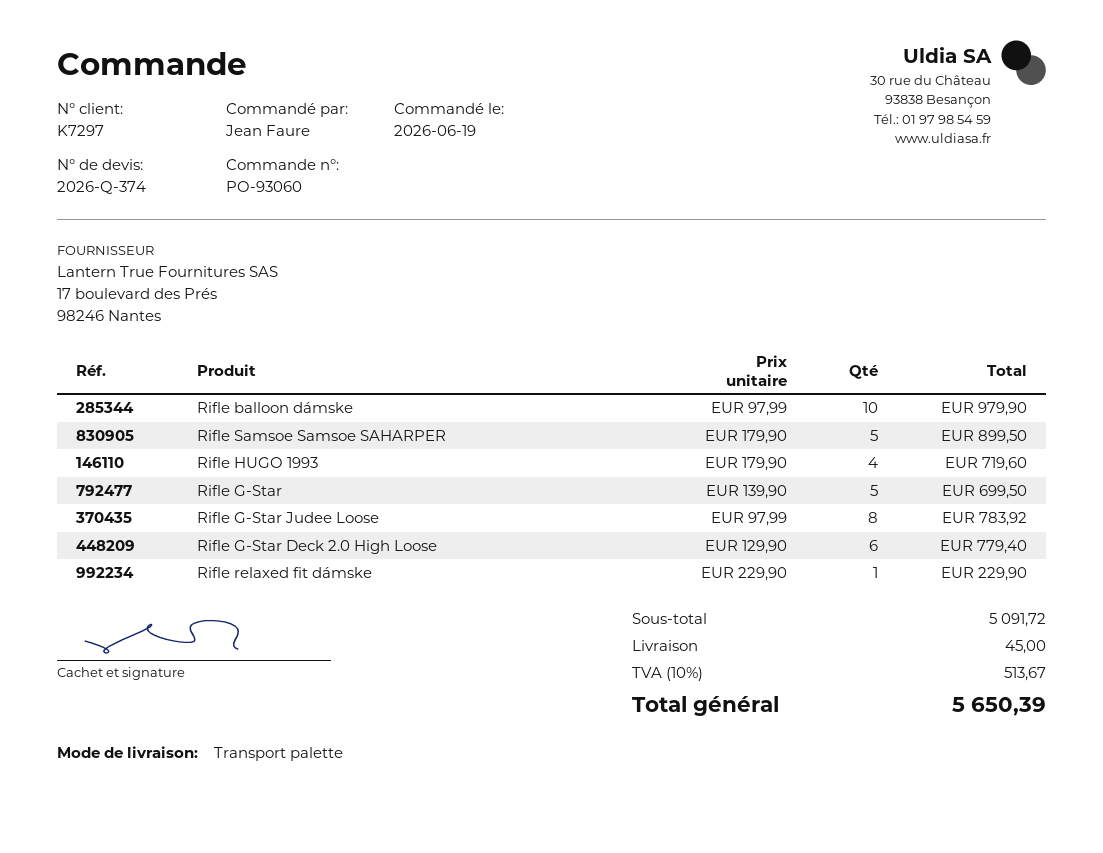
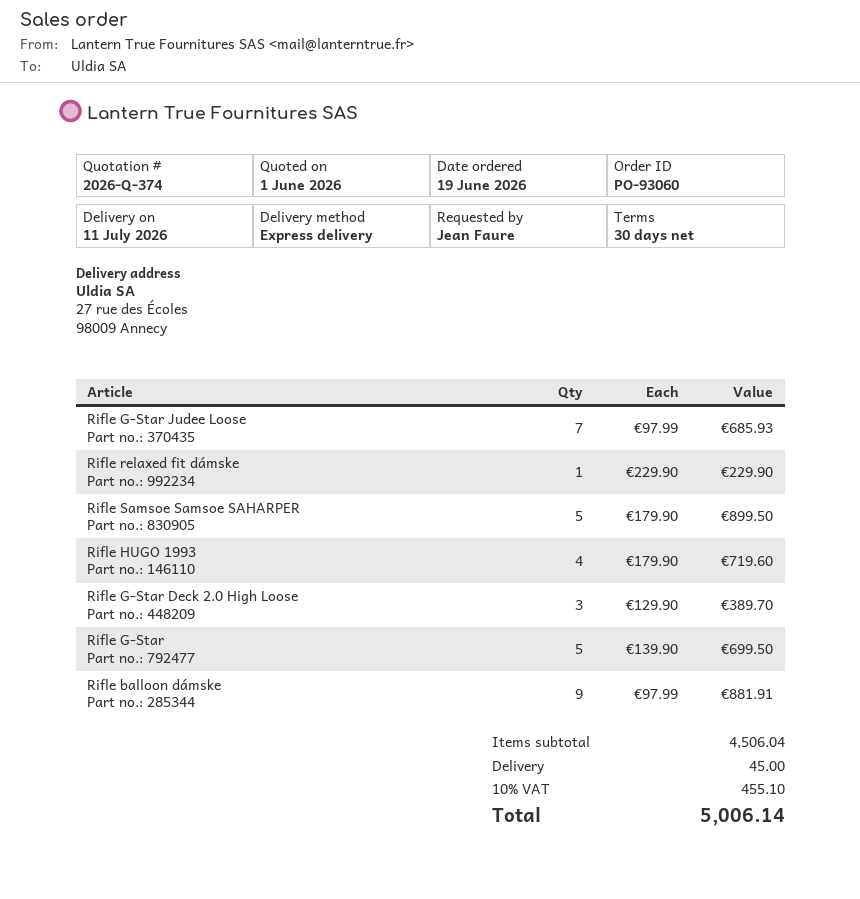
shipping method: pallet freight -> express
Rifle balloon dámske: 10 x 97.99 = 979.90 -> 9 x 97.99 = 881.91
Rifle G-Star Judee Loose: 8 x 97.99 = 783.92 -> 7 x 97.99 = 685.93
Rifle G-Star Deck 2.0 High Loose: 6 x 129.90 = 779.40 -> 3 x 129.90 = 389.70
subtotal: 5091.72 -> 4506.04
tax: 10% = 513.67 -> 10% = 455.10
total: 5650.39 -> 5006.14

